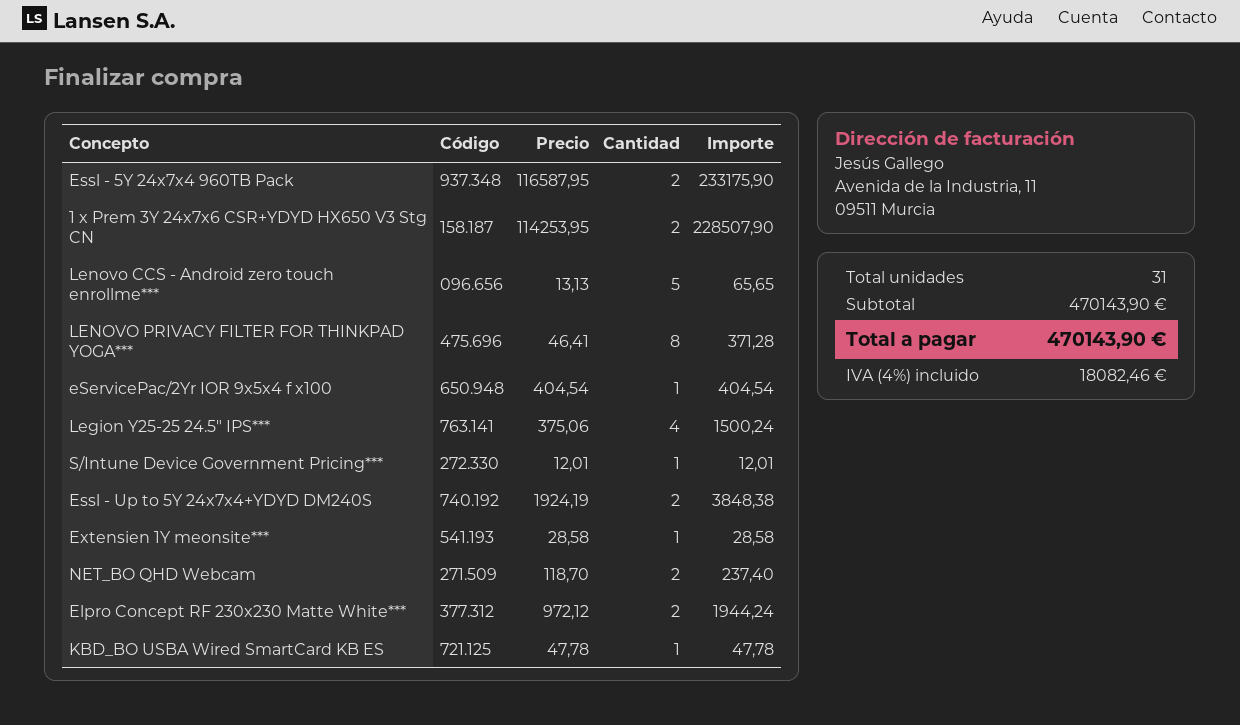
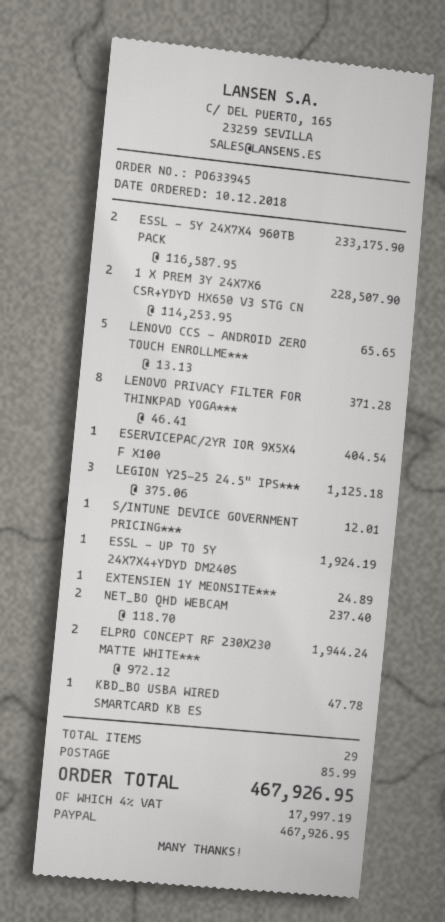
Legion Y25-25 24.5" IPS***: 4 x 375.06 = 1500.24 -> 3 x 375.06 = 1125.18
Essl - Up to 5Y 24x7x4+YDYD DM240S: 2 x 1924.19 = 3848.38 -> 1 x 1924.19 = 1924.19
Extensien 1Y meonsite***: 1 x 28.58 = 28.58 -> 1 x 24.89 = 24.89
total quantity: 31 -> 29
shipping: none -> 85.99
tax: 4% = 18082.46 -> 4% = 17997.19
total: 470143.90 -> 467926.95

